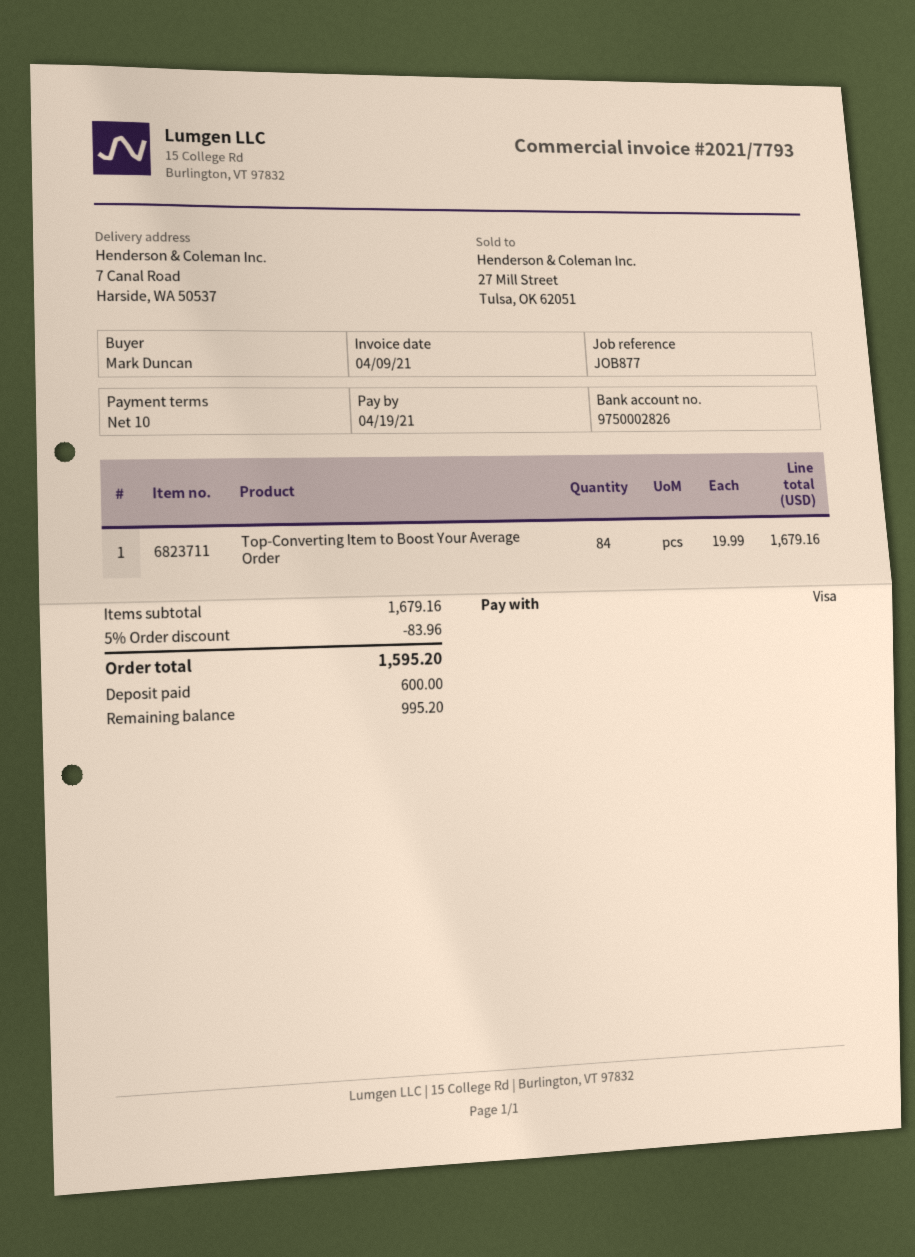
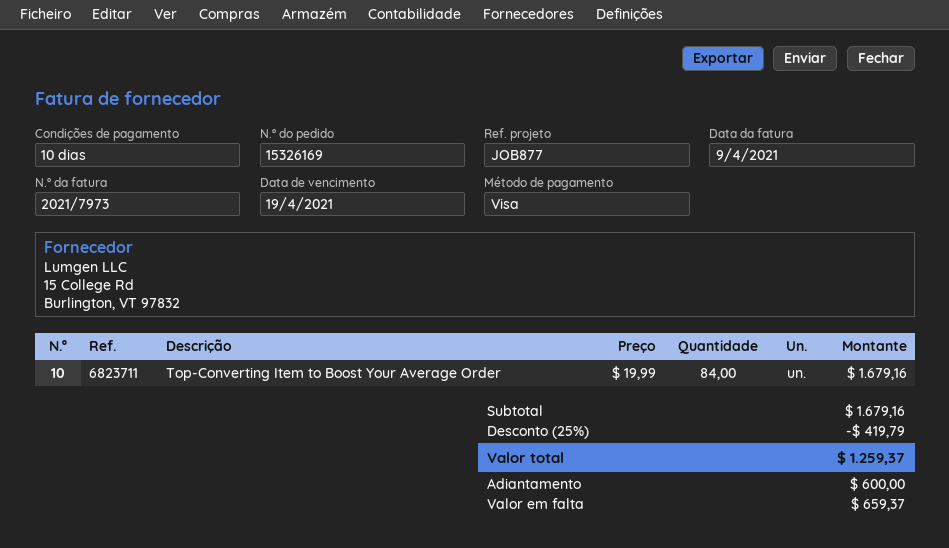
invoice number: 2021/7793 -> 2021/7973
discount: 5% = 83.96 -> 25% = 419.79
total: 1595.20 -> 1259.37
balance: 995.20 -> 659.37

